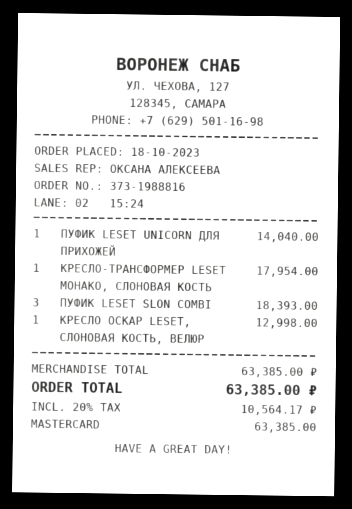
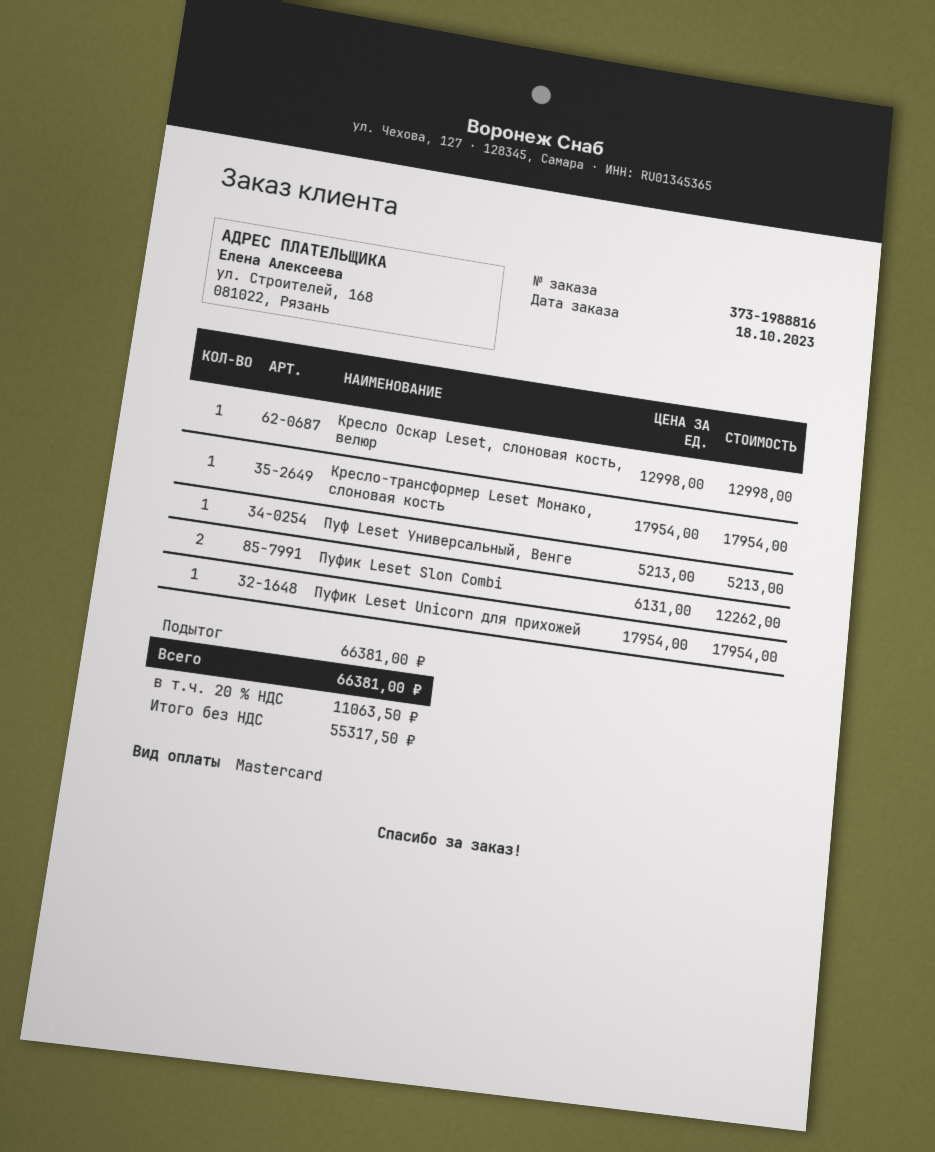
ПУФИК LESET UNICORN ДЛЯ ПРИХОЖЕЙ: 1 for 14040.00 -> 1 for 17954.00
ПУФИК LESET SLON COMBI: 3 for 18393.00 -> 2 for 12262.00
Пуф Leset Универсальный, Венге: none -> 1 for 5213.00
subtotal: 63385.00 -> 66381.00
tax: 20% = 10564.17 -> 20% = 11063.50
total: 63385.00 -> 66381.00

